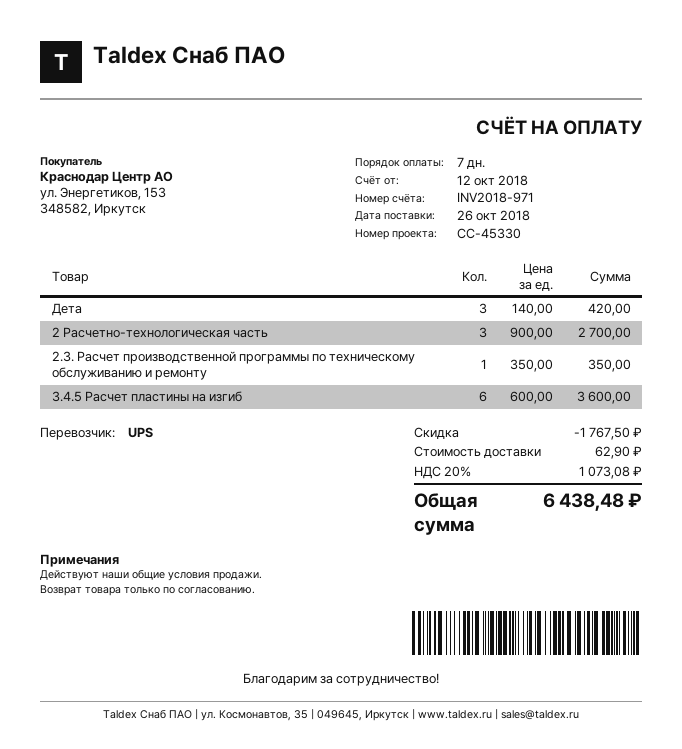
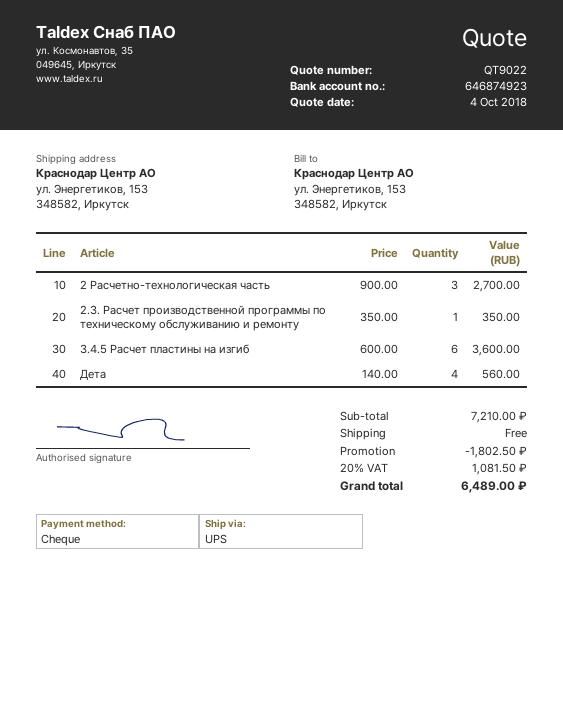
Дета: 3 x 140.00 = 420.00 -> 4 x 140.00 = 560.00
discount: 1767.50 -> 1802.50
shipping: 62.90 -> 0.00
tax: 20% = 1073.08 -> 20% = 1081.50
total: 6438.48 -> 6489.00

